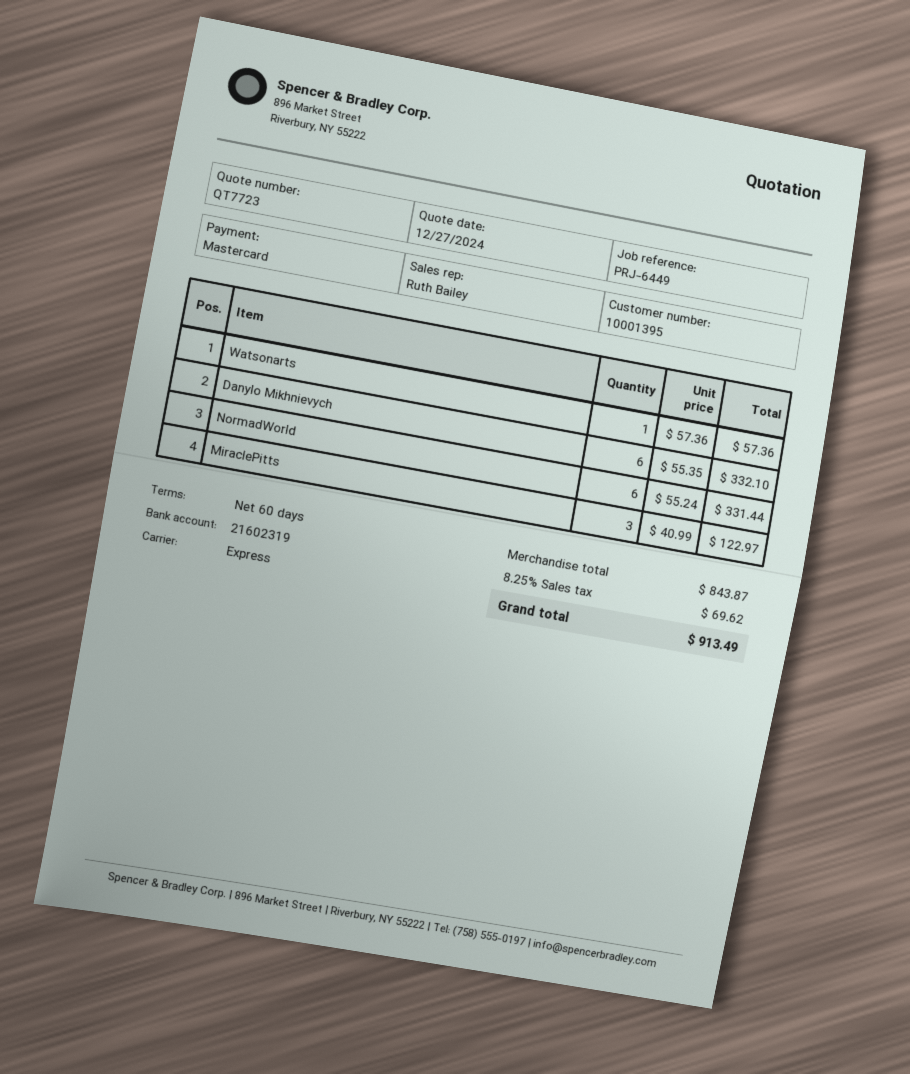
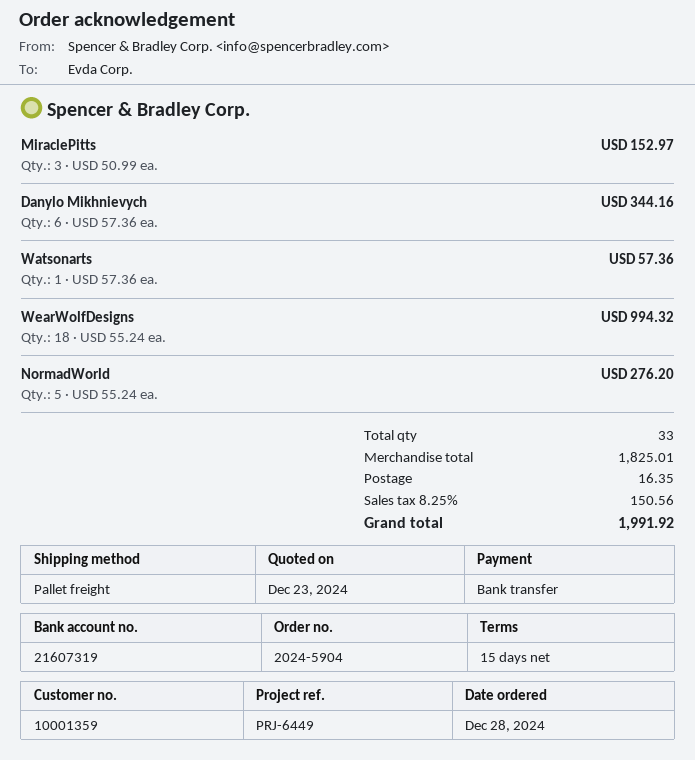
quote date: 2024-12-27 -> 2024-12-23
payment terms: 60 days -> 15 days
customer number: 10001395 -> 10001359
payment method: Mastercard -> bank transfer
bank account: 21602319 -> 21607319
shipping method: express -> pallet freight
Danylo Mikhnievych: 6 x 55.35 = 332.10 -> 6 x 57.36 = 344.16
NormadWorld: 6 x 55.24 = 331.44 -> 5 x 55.24 = 276.20
MiraclePitts: 3 x 40.99 = 122.97 -> 3 x 50.99 = 152.97
WearWolfDesigns: none -> 18 x 55.24 = 994.32
subtotal: 843.87 -> 1825.01
shipping: none -> 16.35
tax: 8.25% = 69.62 -> 8.25% = 150.56
total: 913.49 -> 1991.92

